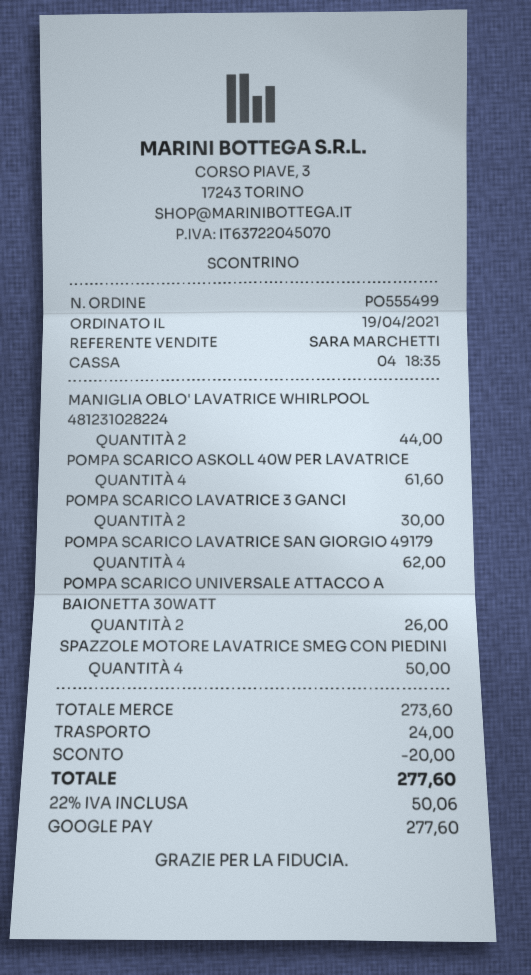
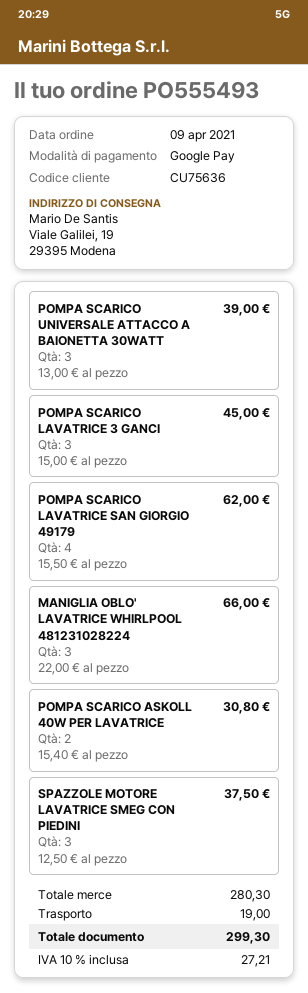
order number: PO555499 -> PO555493
order date: 2021-04-19 -> 2021-04-09
MANIGLIA OBLO' LAVATRICE WHIRLPOOL 481231028224: 2 for 44.00 -> 3 for 66.00
POMPA SCARICO ASKOLL 40W PER LAVATRICE: 4 for 61.60 -> 2 for 30.80
POMPA SCARICO LAVATRICE 3 GANCI: 2 for 30.00 -> 3 for 45.00
POMPA SCARICO UNIVERSALE ATTACCO A BAIONETTA 30WATT: 2 for 26.00 -> 3 for 39.00
SPAZZOLE MOTORE LAVATRICE SMEG CON PIEDINI: 4 for 50.00 -> 3 for 37.50
subtotal: 273.60 -> 280.30
discount: 20.00 -> none
shipping: 24.00 -> 19.00
tax: 22% = 50.06 -> 10% = 27.21
total: 277.60 -> 299.30

